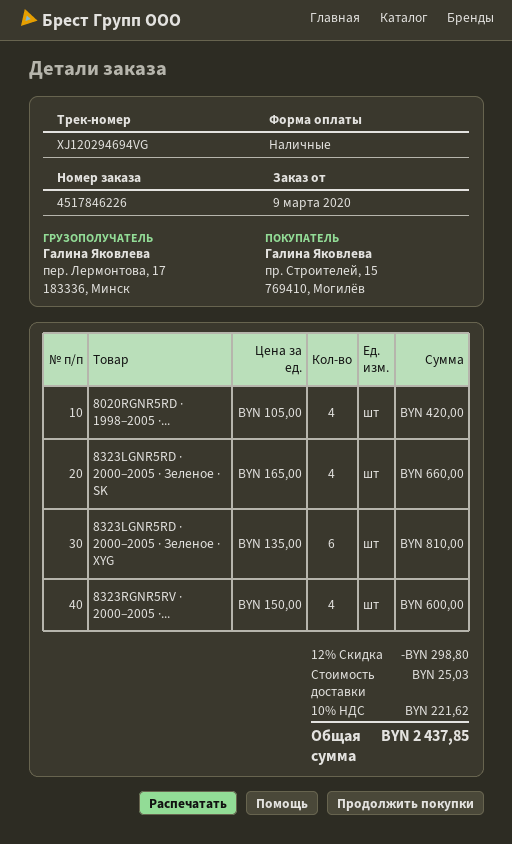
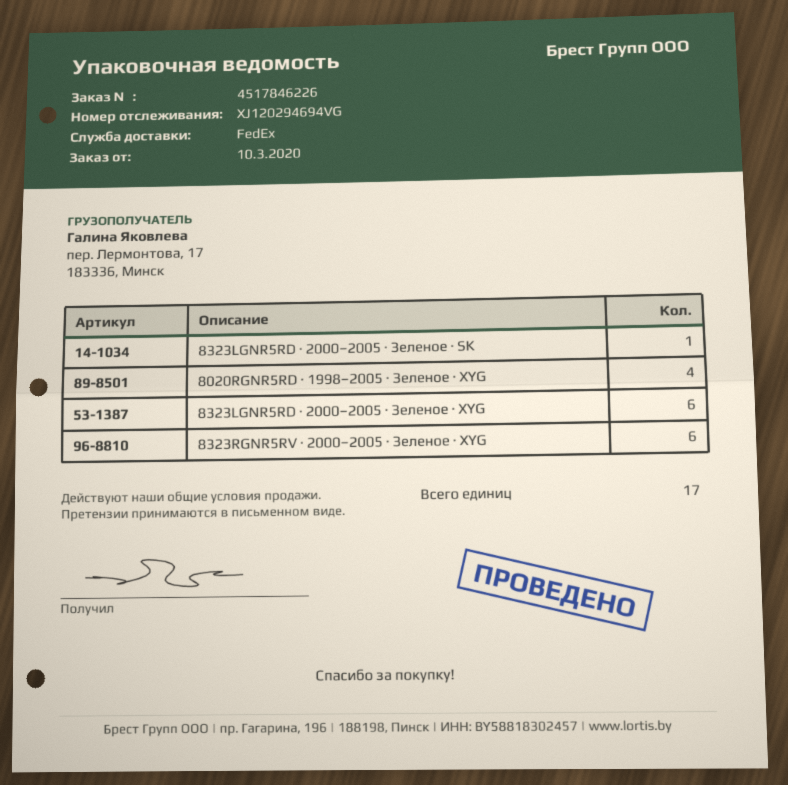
order date: 2020-03-09 -> 2020-03-10
8323LGNR5RD · 2000–2005 · Зеленое · SK: 4 -> 1
8323RGNR5RV · 2000–2005 ·...: 4 -> 6

